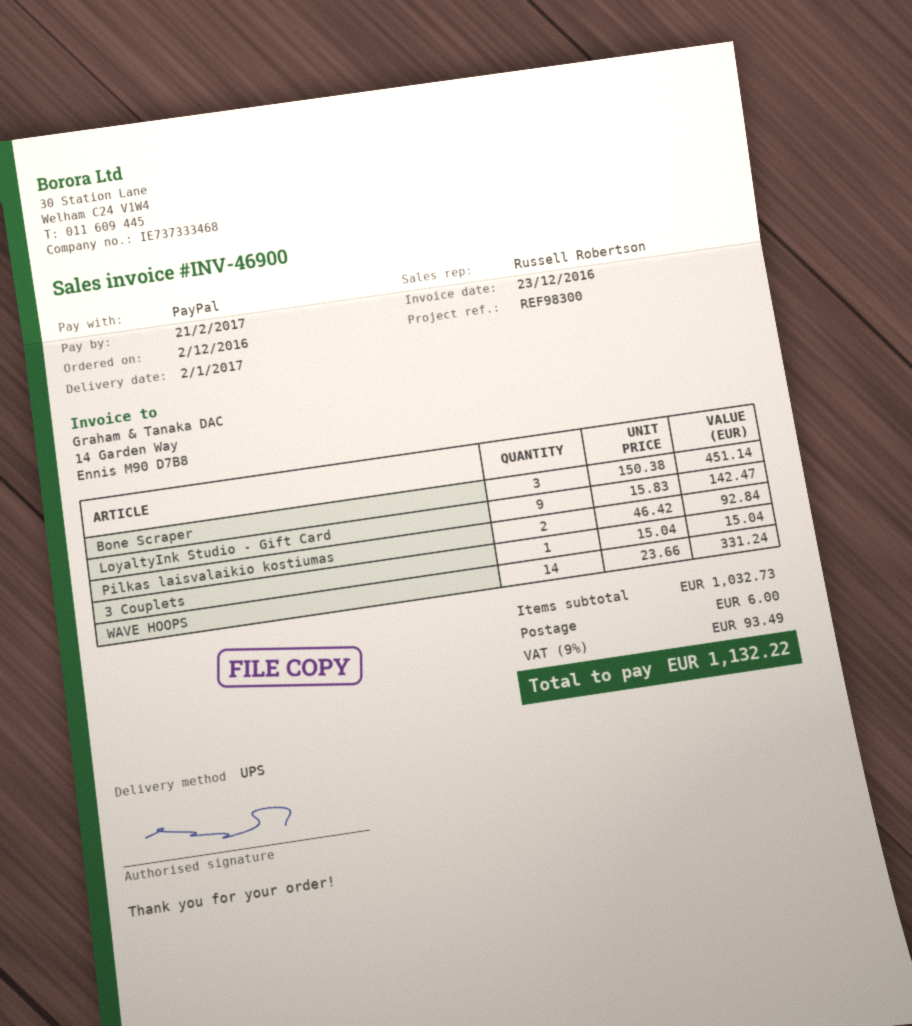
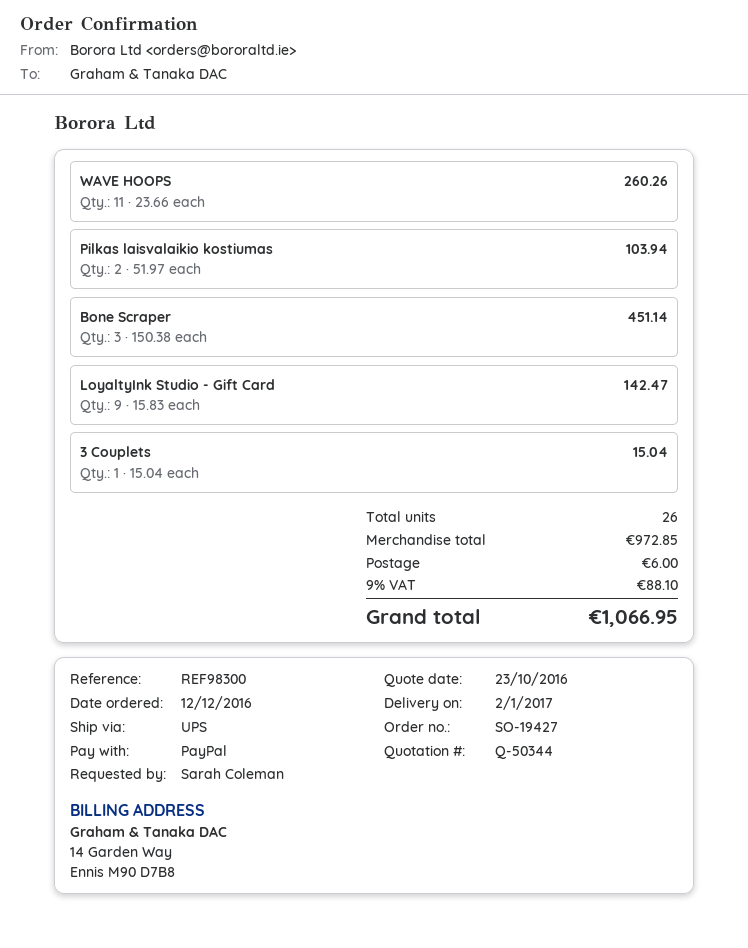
order date: 2016-12-02 -> 2016-12-12
Pilkas laisvalaikio kostiumas: 2 x 46.42 = 92.84 -> 2 x 51.97 = 103.94
WAVE HOOPS: 14 x 23.66 = 331.24 -> 11 x 23.66 = 260.26
subtotal: 1032.73 -> 972.85
tax: 9% = 93.49 -> 9% = 88.10
total: 1132.22 -> 1066.95

